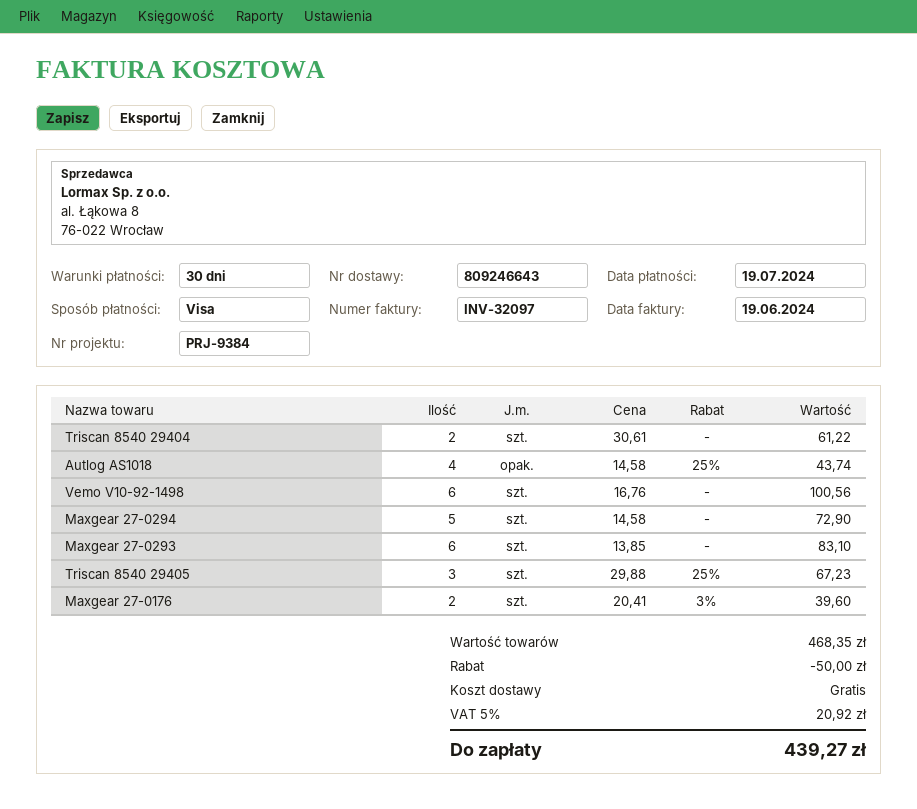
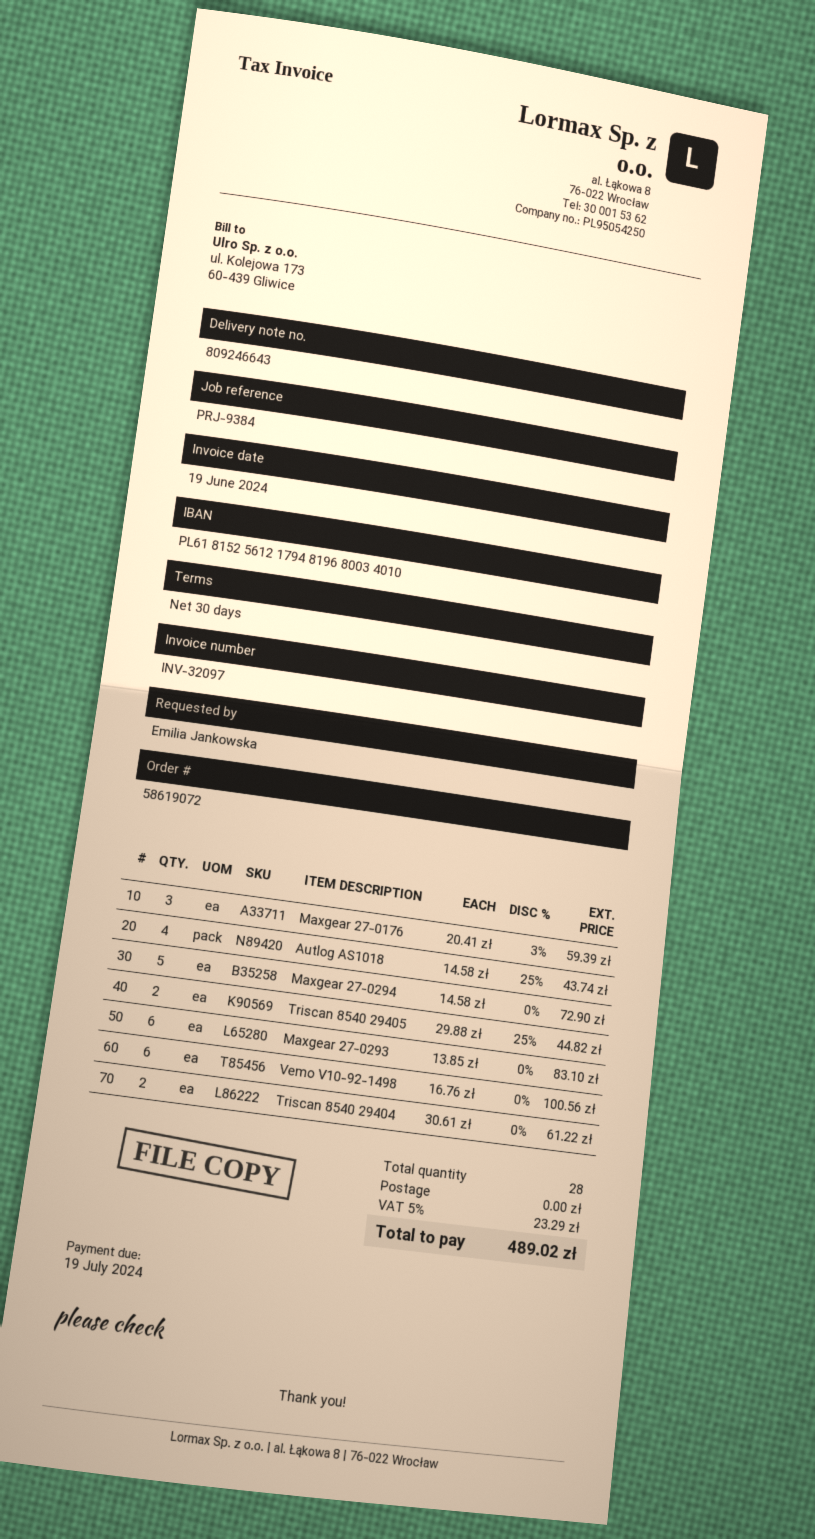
Triscan 8540 29405: 3 x 29.88 - 25% = 67.23 -> 2 x 29.88 - 25% = 44.82
Maxgear 27-0176: 2 x 20.41 - 3% = 39.60 -> 3 x 20.41 - 3% = 59.39
discount: 50.00 -> none
tax: 5% = 20.92 -> 5% = 23.29
total: 439.27 -> 489.02

